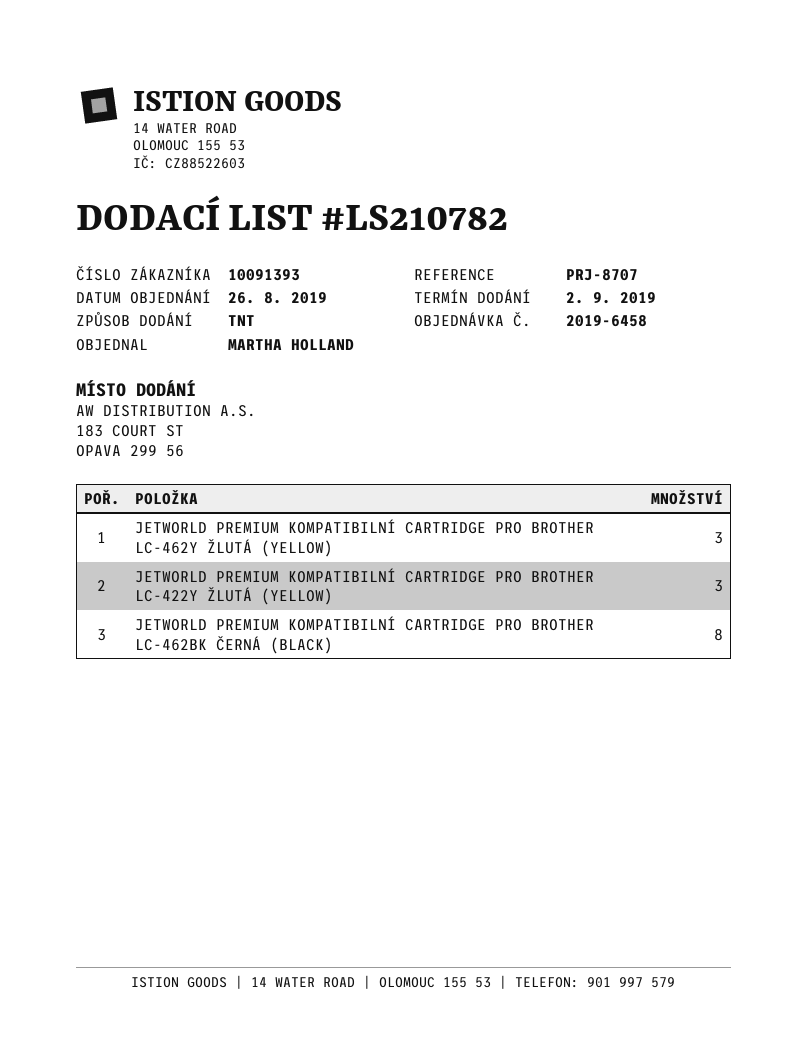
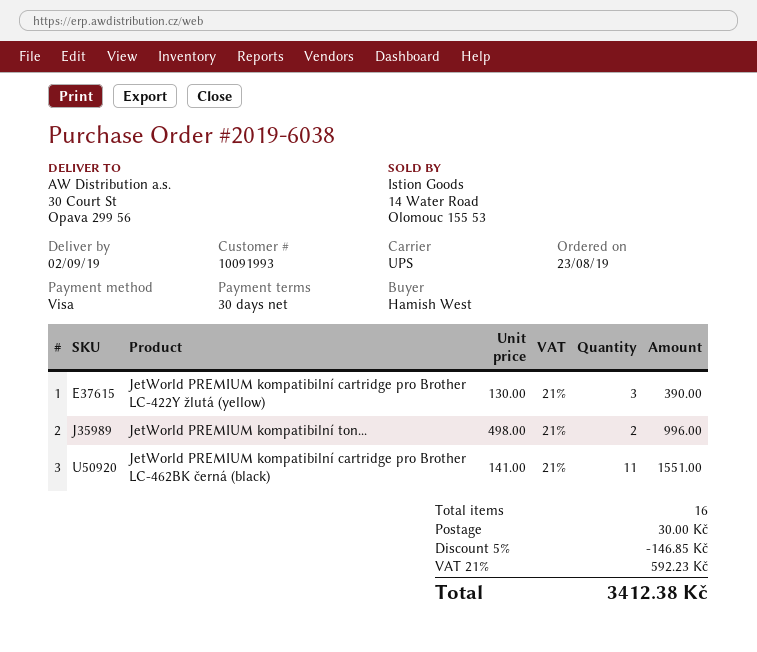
order number: 2019-6458 -> 2019-6038
order date: 2019-08-26 -> 2019-08-23
customer number: 10091393 -> 10091993
ordered by: MARTHA HOLLAND -> Hamish West
shipping method: TNT -> UPS
ship to: 183 COURT ST, OPAVA 299 56 -> 30 Court St, Opava 299 56
JETWORLD PREMIUM KOMPATIBILNÍ CARTRIDGE PRO BROTHER LC-462Y ŽLUTÁ (YELLOW): 3 -> none
JETWORLD PREMIUM KOMPATIBILNÍ CARTRIDGE PRO BROTHER LC-462BK ČERNÁ (BLACK): 8 -> 11
JetWorld PREMIUM kompatibilní ton...: none -> 2

